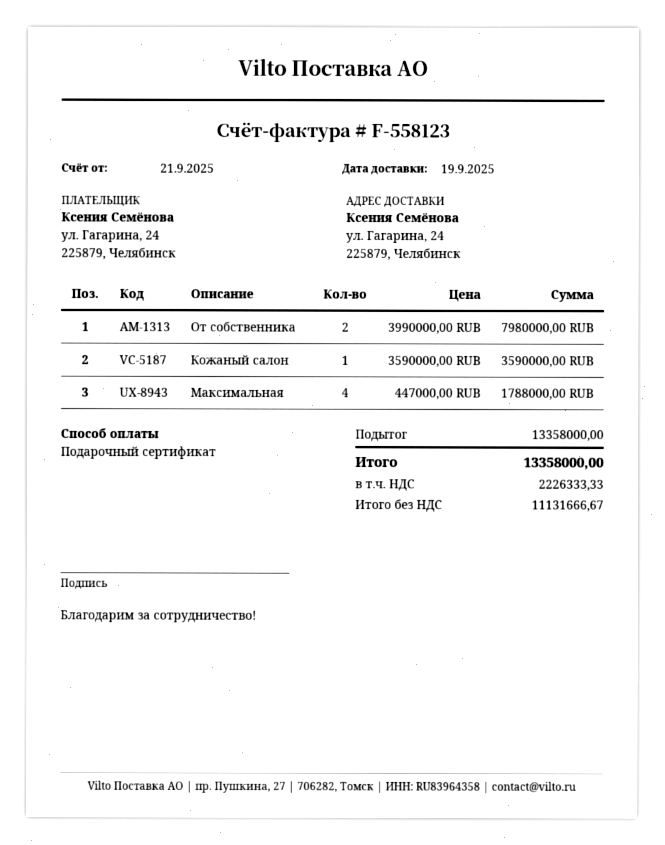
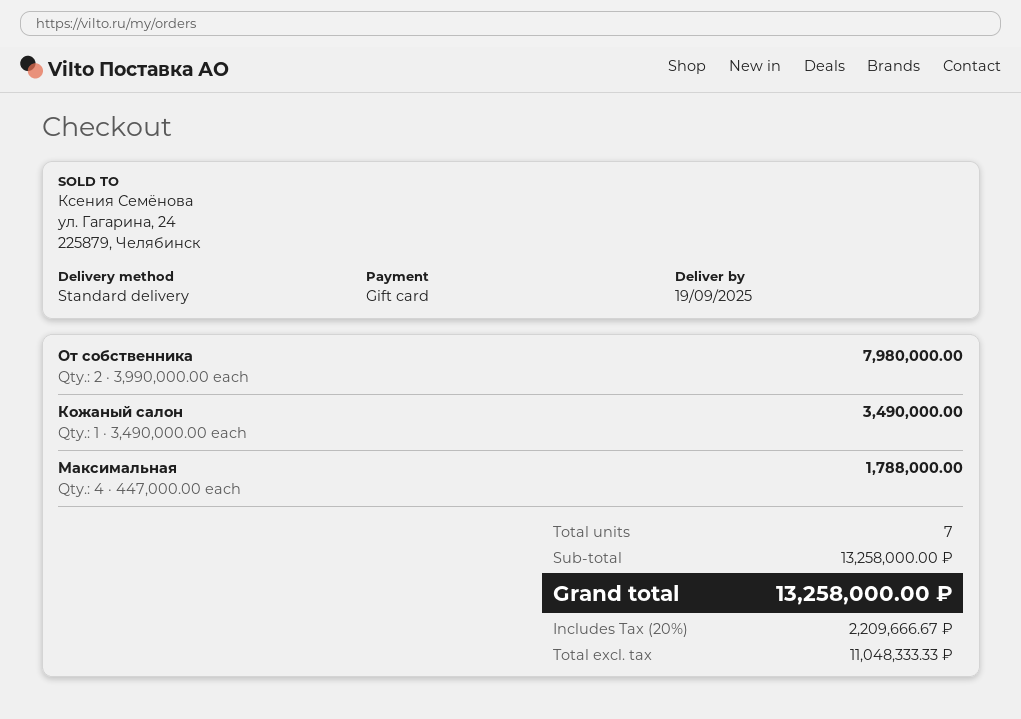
Кожаный салон: 1 x 3590000.00 = 3590000.00 -> 1 x 3490000.00 = 3490000.00
subtotal: 13358000.00 -> 13258000.00
net: 11131666.67 -> 11048333.33
tax: 2226333.33 -> 2209666.67
total: 13358000.00 -> 13258000.00

